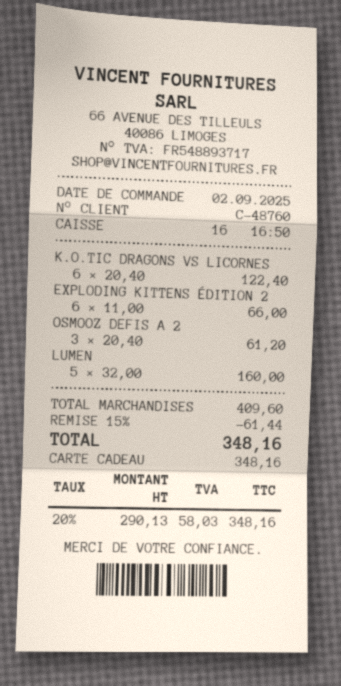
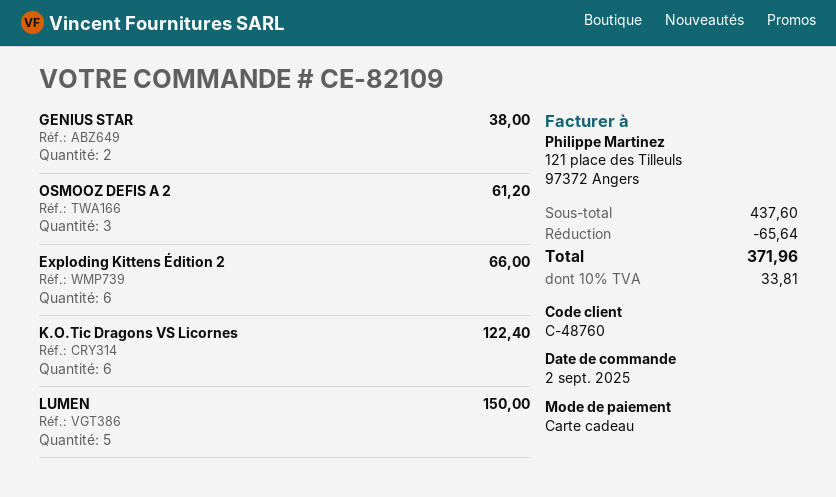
LUMEN: 5 for 160.00 -> 5 for 150.00
GENIUS STAR: none -> 2 for 38.00
subtotal: 409.60 -> 437.60
discount: 61.44 -> 65.64
tax: 20% = 58.03 -> 10% = 33.81
total: 348.16 -> 371.96

